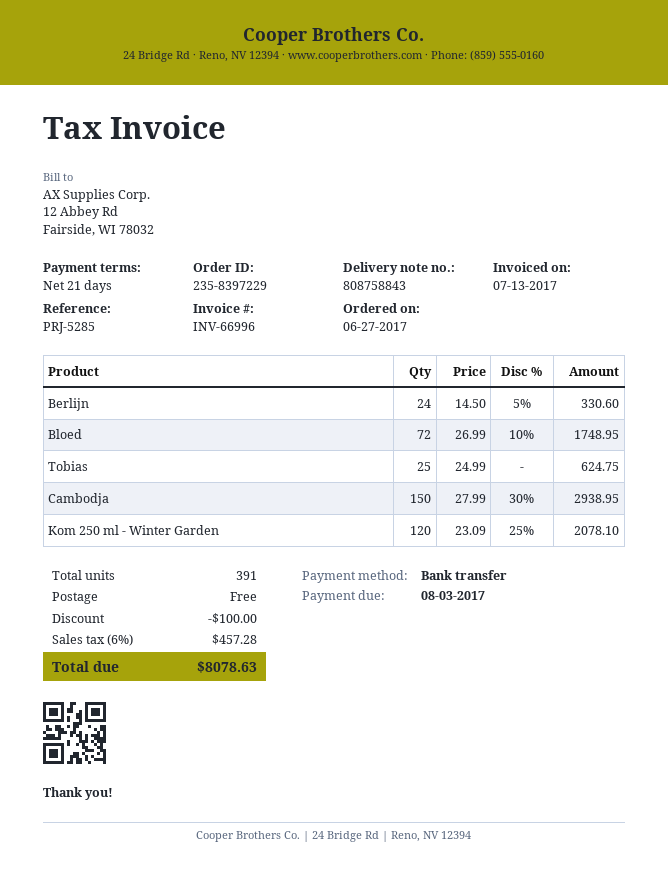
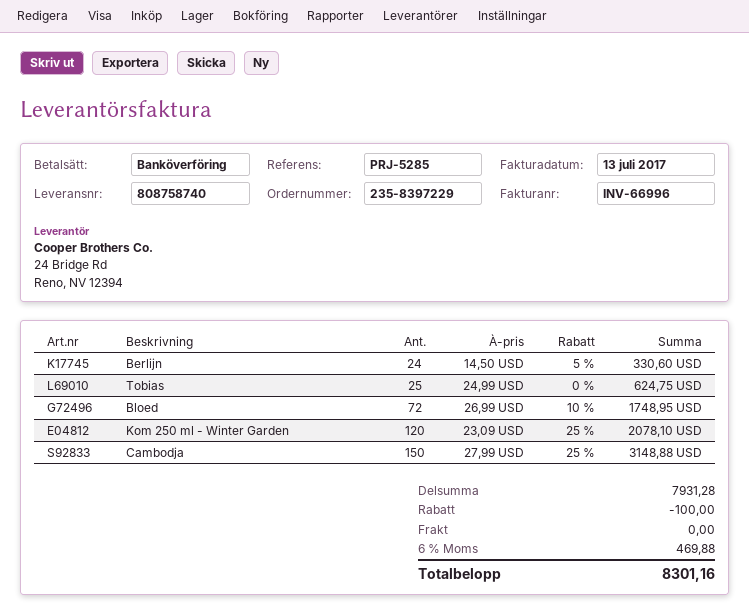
delivery note number: 808758843 -> 808758740
Cambodja: 150 x 27.99 - 30% = 2938.95 -> 150 x 27.99 - 25% = 3148.88
tax: 6% = 457.28 -> 6% = 469.88
total: 8078.63 -> 8301.16

